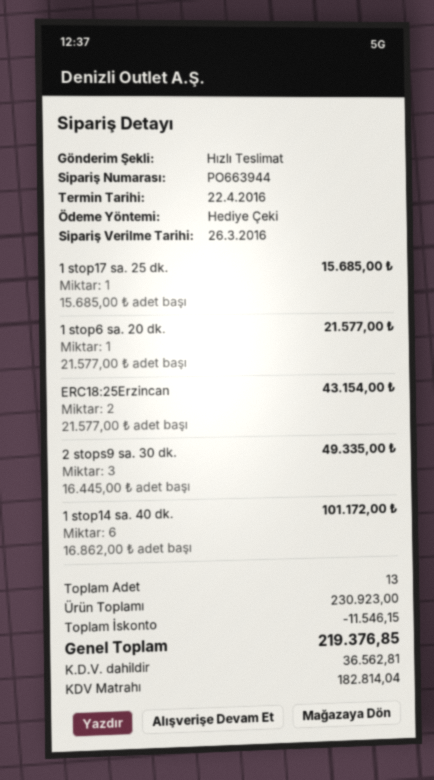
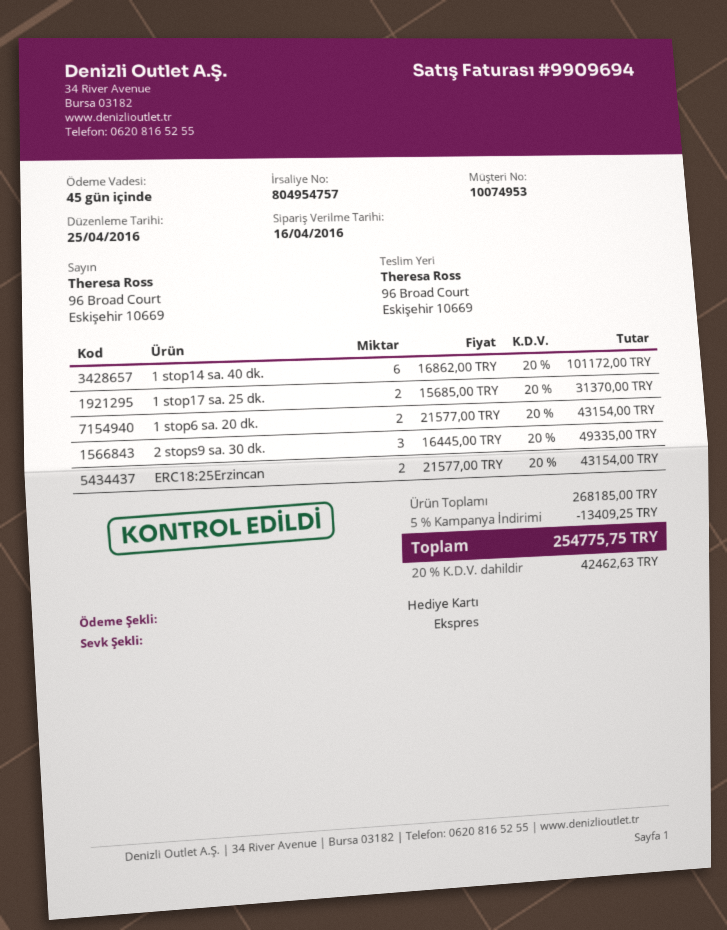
order date: 2016-03-26 -> 2016-04-16
1 stop17 sa. 25 dk.: 1 x 15685.00 = 15685.00 -> 2 x 15685.00 = 31370.00
1 stop6 sa. 20 dk.: 1 x 21577.00 = 21577.00 -> 2 x 21577.00 = 43154.00
subtotal: 230923.00 -> 268185.00
discount: 11546.15 -> 13409.25
tax: 36562.81 -> 42462.63
total: 219376.85 -> 254775.75

